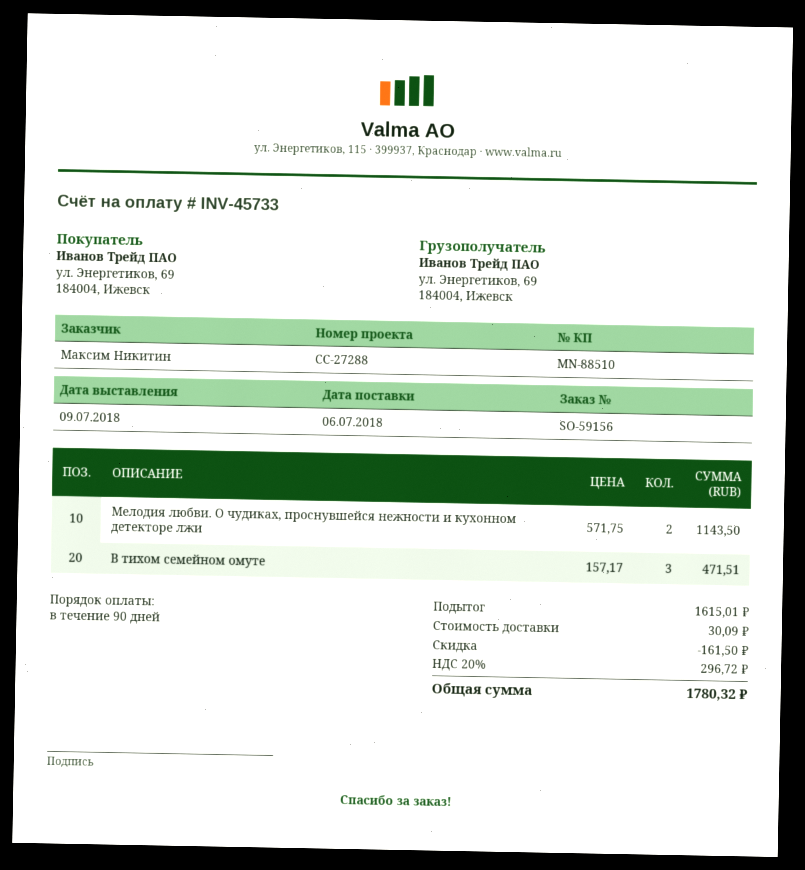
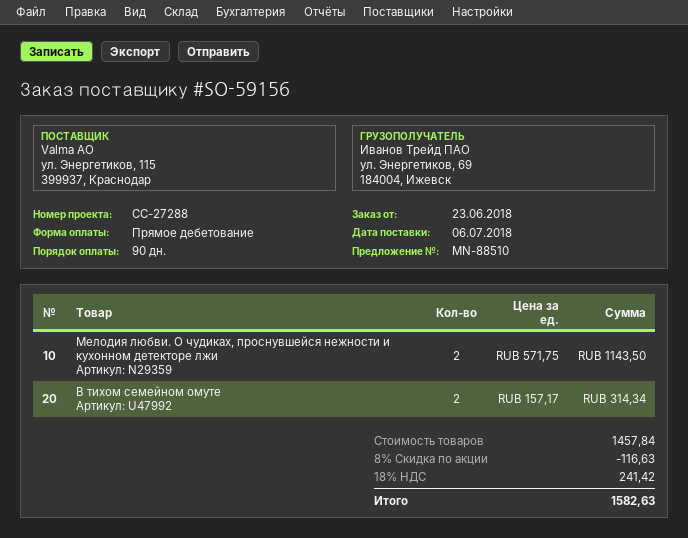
В тихом семейном омуте: 3 x 157.17 = 471.51 -> 2 x 157.17 = 314.34
subtotal: 1615.01 -> 1457.84
discount: 161.50 -> 116.63
shipping: 30.09 -> none
tax: 20% = 296.72 -> 18% = 241.42
total: 1780.32 -> 1582.63

